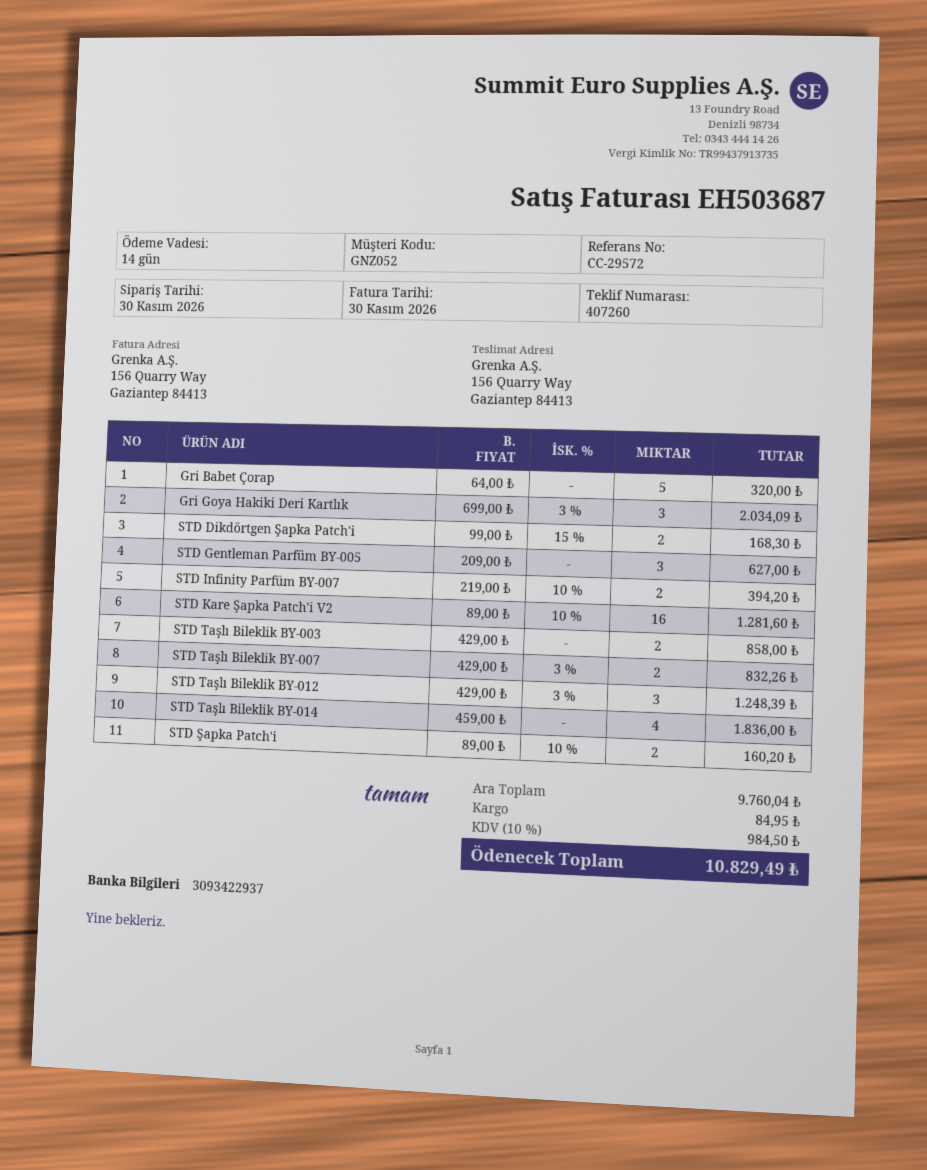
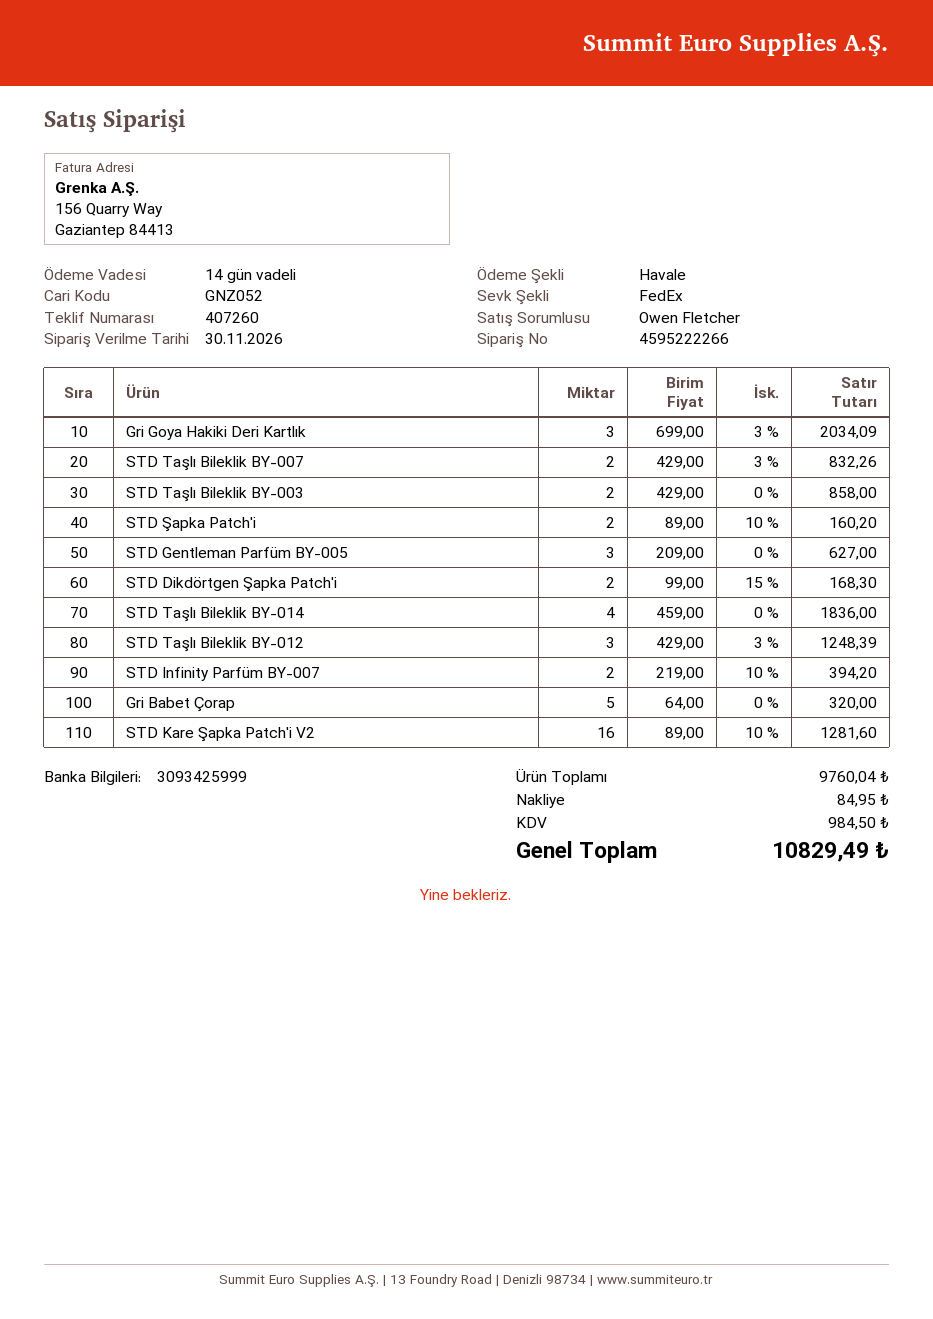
bank account: 3093422937 -> 3093425999

